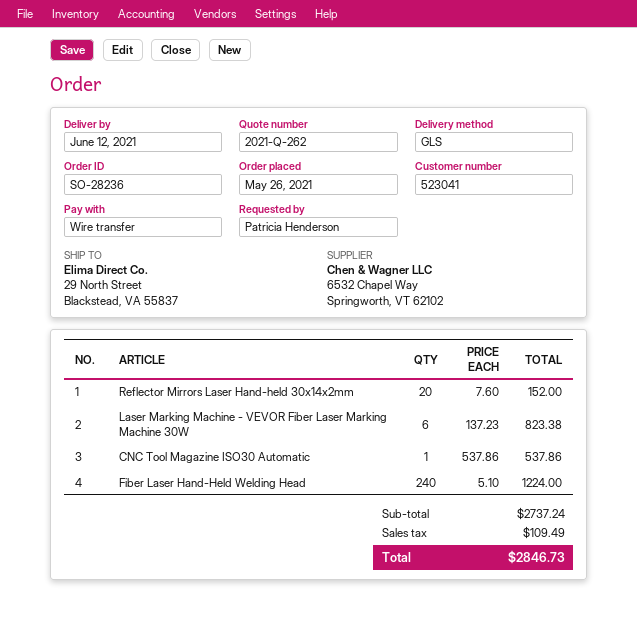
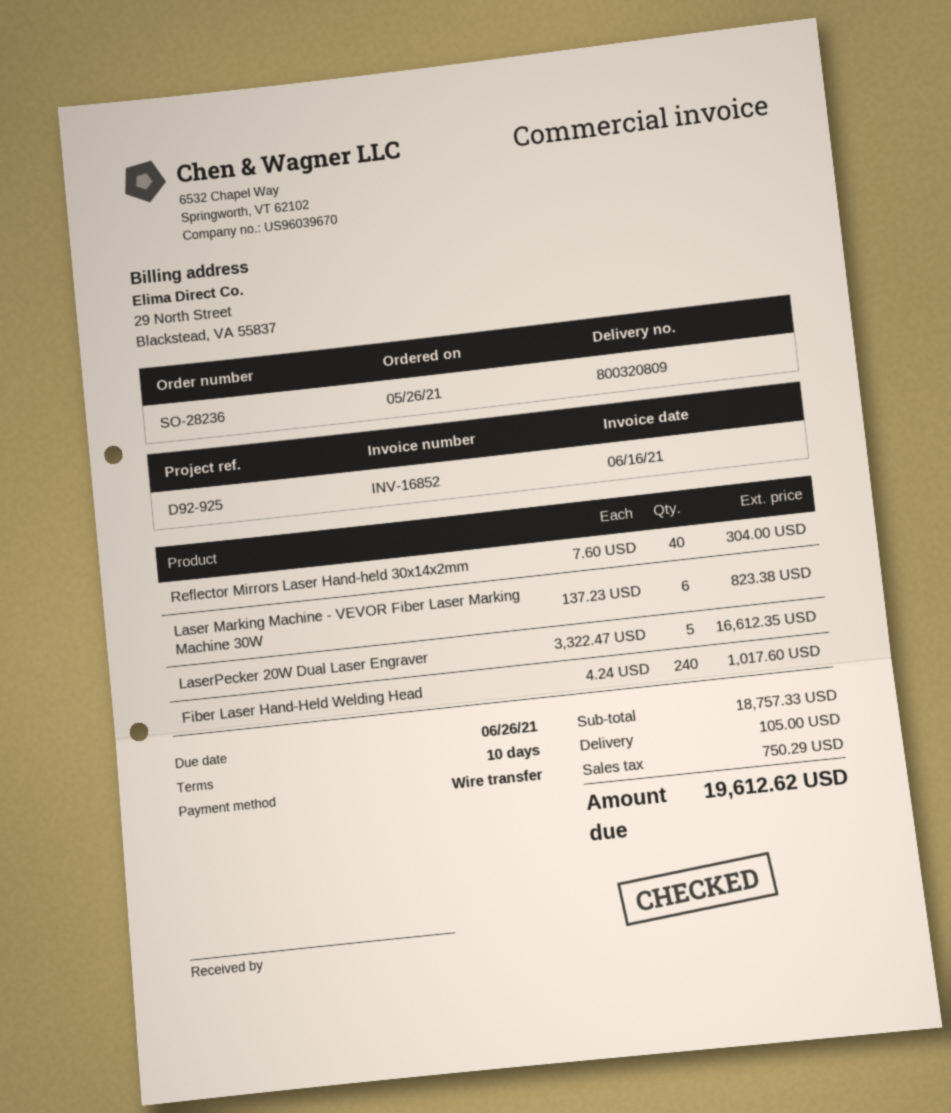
Reflector Mirrors Laser Hand-held 30x14x2mm: 20 x 7.60 = 152.00 -> 40 x 7.60 = 304.00
CNC Tool Magazine ISO30 Automatic: 1 x 537.86 = 537.86 -> none
Fiber Laser Hand-Held Welding Head: 240 x 5.10 = 1224.00 -> 240 x 4.24 = 1017.60
LaserPecker 20W Dual Laser Engraver: none -> 5 x 3322.47 = 16612.35
subtotal: 2737.24 -> 18757.33
shipping: none -> 105.00
tax: 109.49 -> 750.29
total: 2846.73 -> 19612.62

